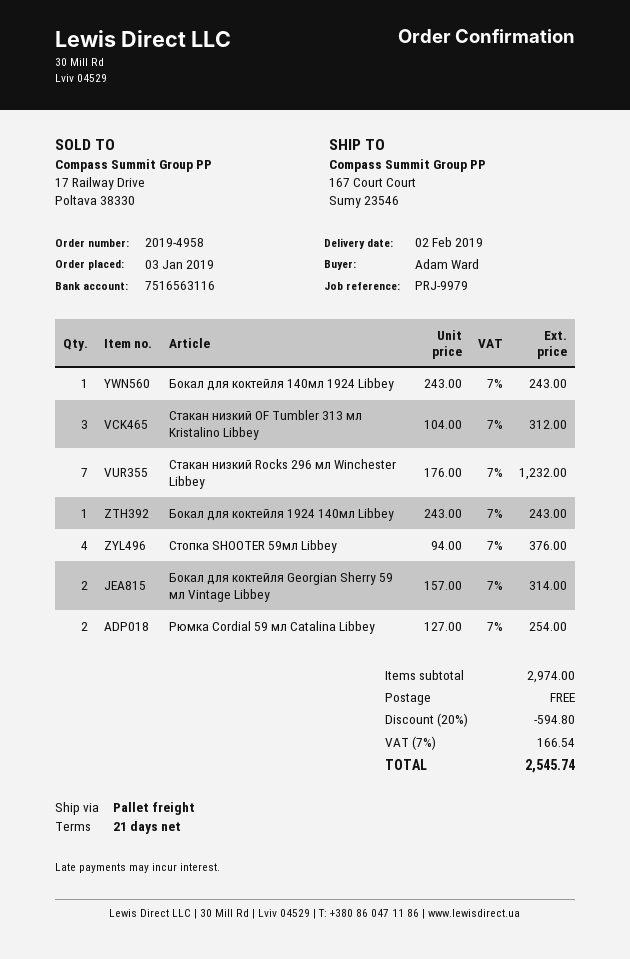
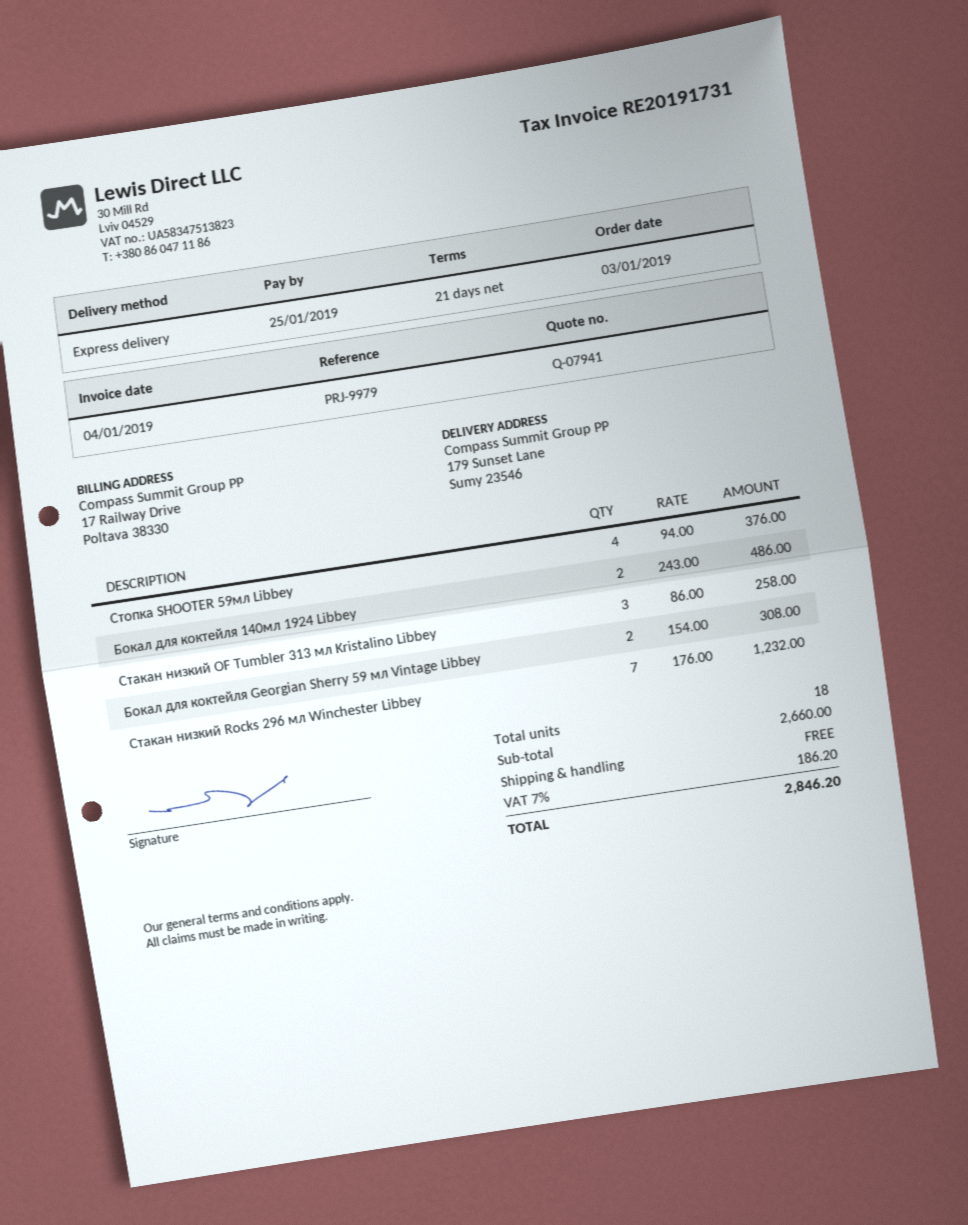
shipping method: pallet freight -> express
ship to: 167 Court Court, Sumy 23546 -> 179 Sunset Lane, Sumy 23546
Бокал для коктейля 140мл 1924 Libbey: 1 x 243.00 = 243.00 -> 2 x 243.00 = 486.00
Стакан низкий OF Tumbler 313 мл Kristalino Libbey: 3 x 104.00 = 312.00 -> 3 x 86.00 = 258.00
Бокал для коктейля 1924 140мл Libbey: 1 x 243.00 = 243.00 -> none
Бокал для коктейля Georgian Sherry 59 мл Vintage Libbey: 2 x 157.00 = 314.00 -> 2 x 154.00 = 308.00
Рюмка Cordial 59 мл Catalina Libbey: 2 x 127.00 = 254.00 -> none
subtotal: 2974.00 -> 2660.00
discount: 20% = 594.80 -> none
tax: 7% = 166.54 -> 7% = 186.20
total: 2545.74 -> 2846.20

